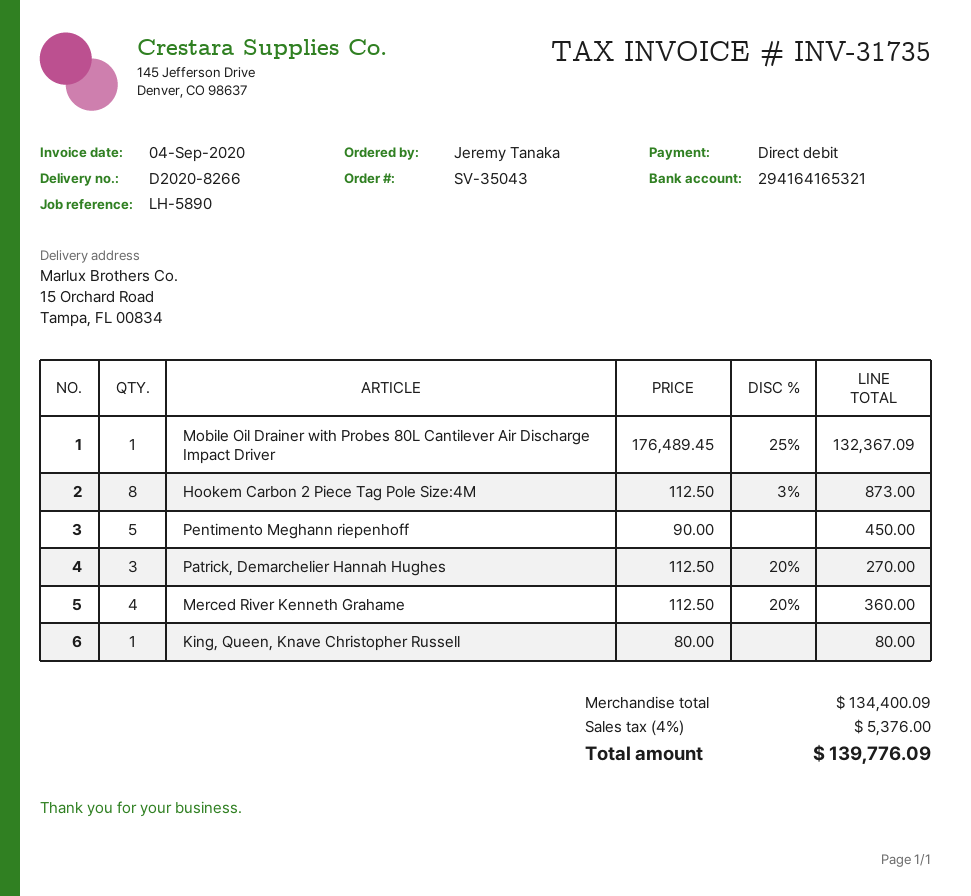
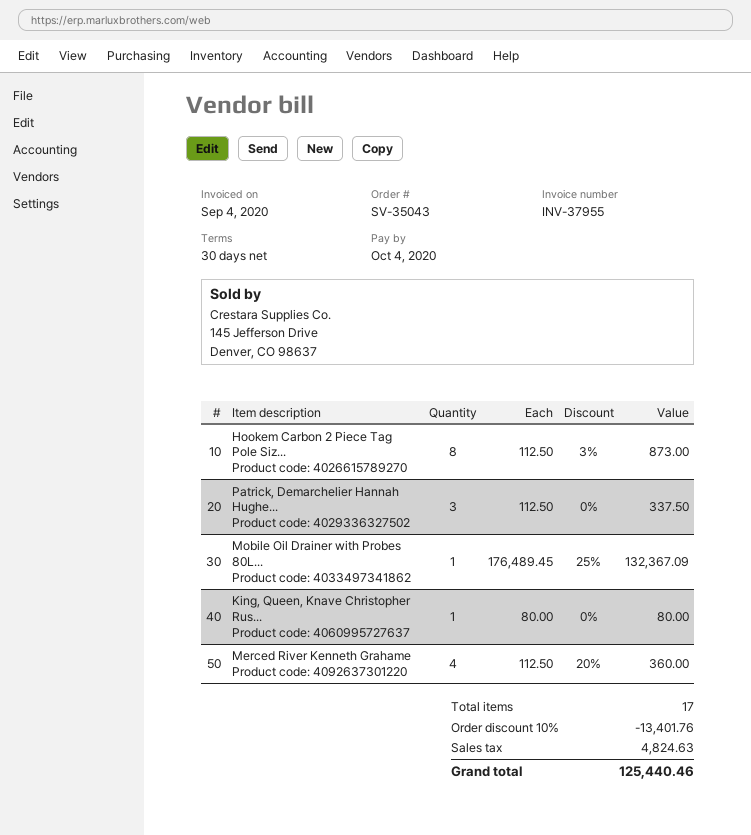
invoice number: INV-31735 -> INV-37955
Pentimento Meghann riepenhoff: 5 x 90.00 = 450.00 -> none
Patrick, Demarchelier Hannah Hughes: 3 x 112.50 - 20% = 270.00 -> 3 x 112.50 = 337.50
discount: none -> 10% = 13401.76
tax: 5376.00 -> 4824.63
total: 139776.09 -> 125440.46

